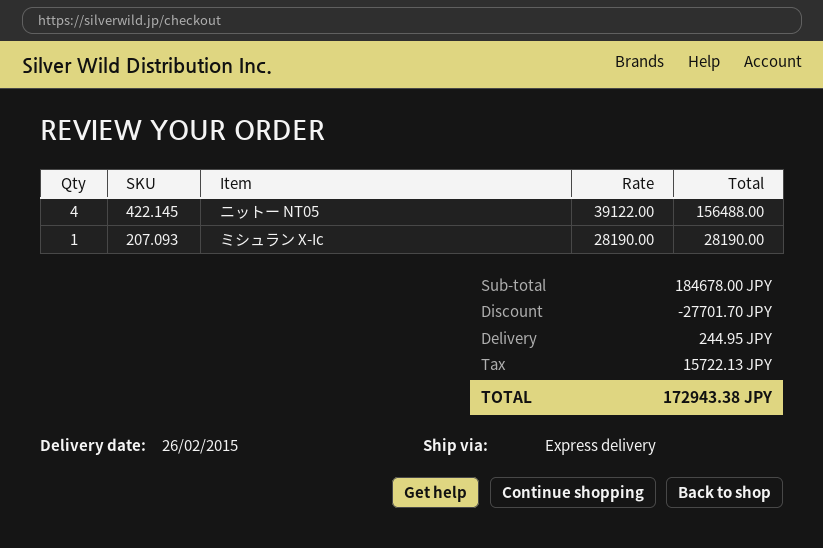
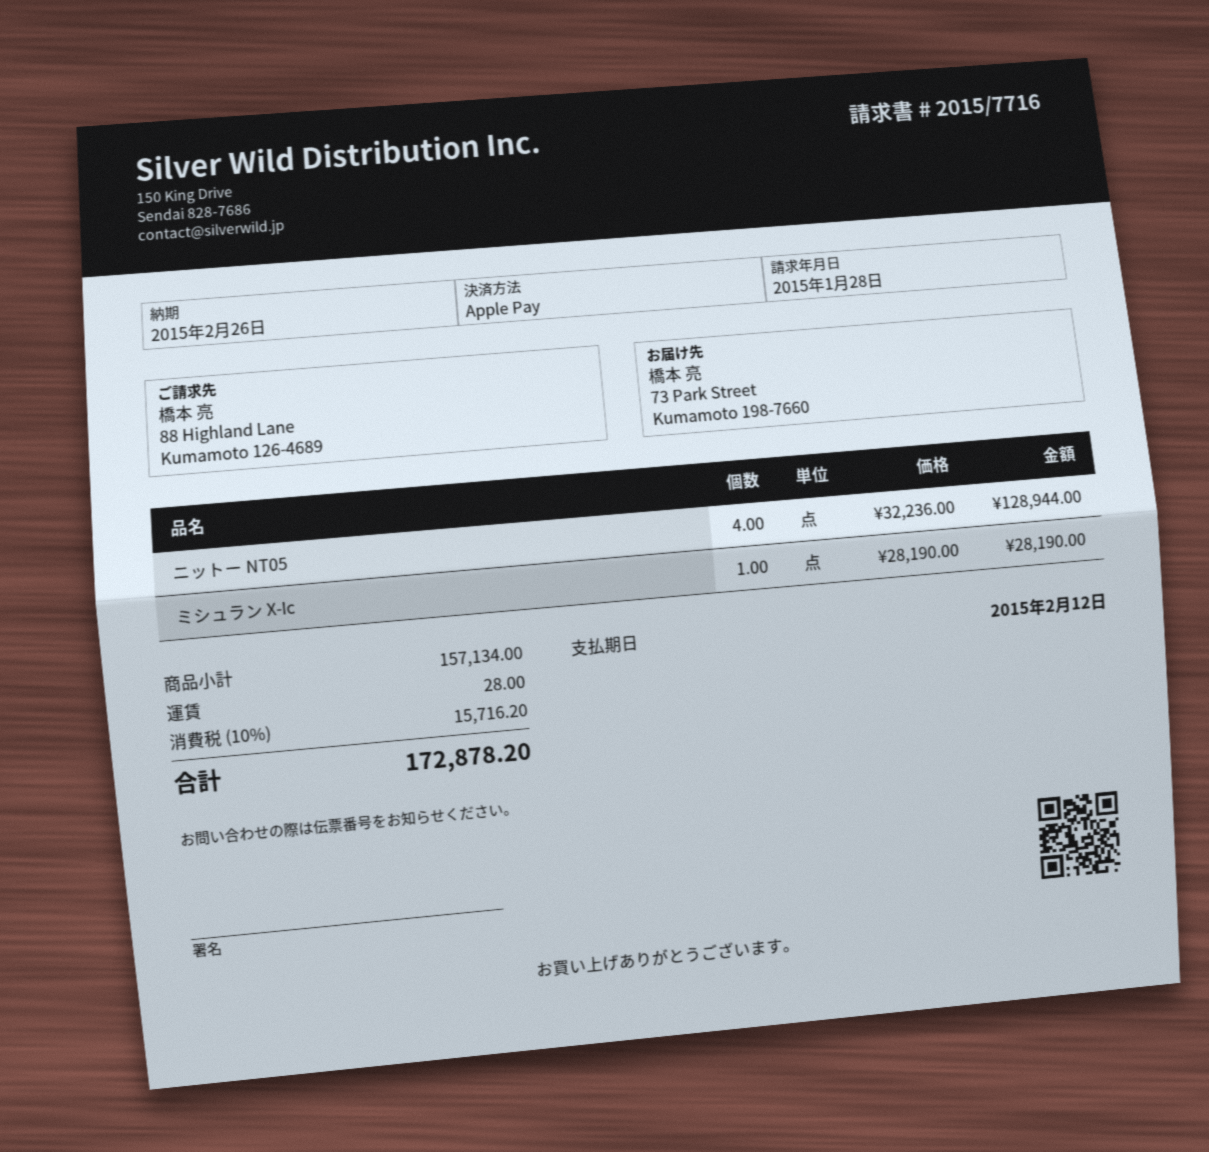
ニットー NT05: 4 x 39122.00 = 156488.00 -> 4 x 32236.00 = 128944.00
subtotal: 184678.00 -> 157134.00
discount: 27701.70 -> none
shipping: 244.95 -> 28.00
tax: 15722.13 -> 15716.20
total: 172943.38 -> 172878.20

